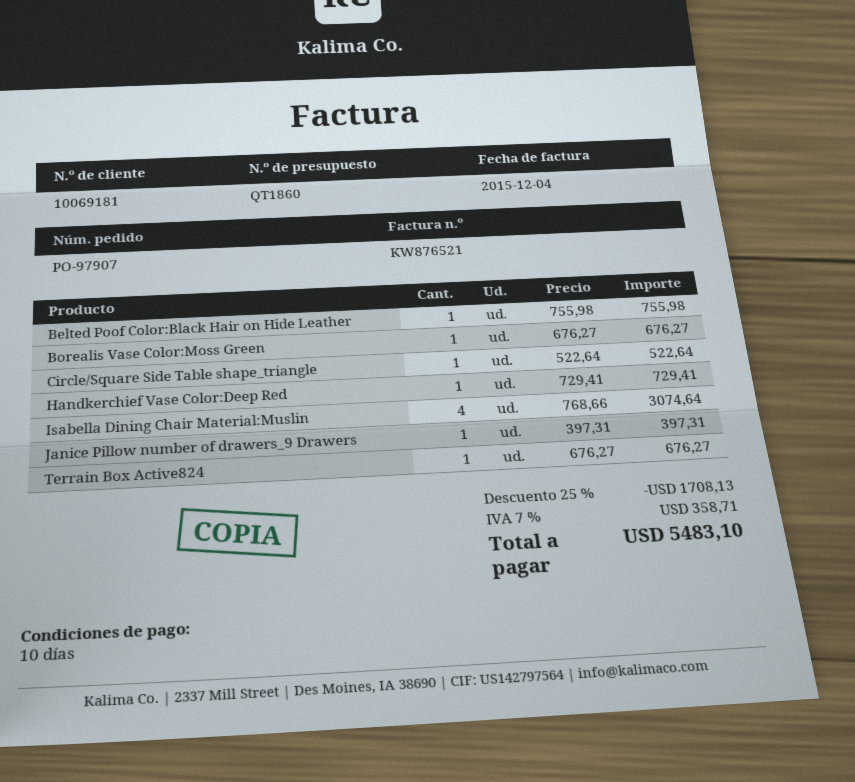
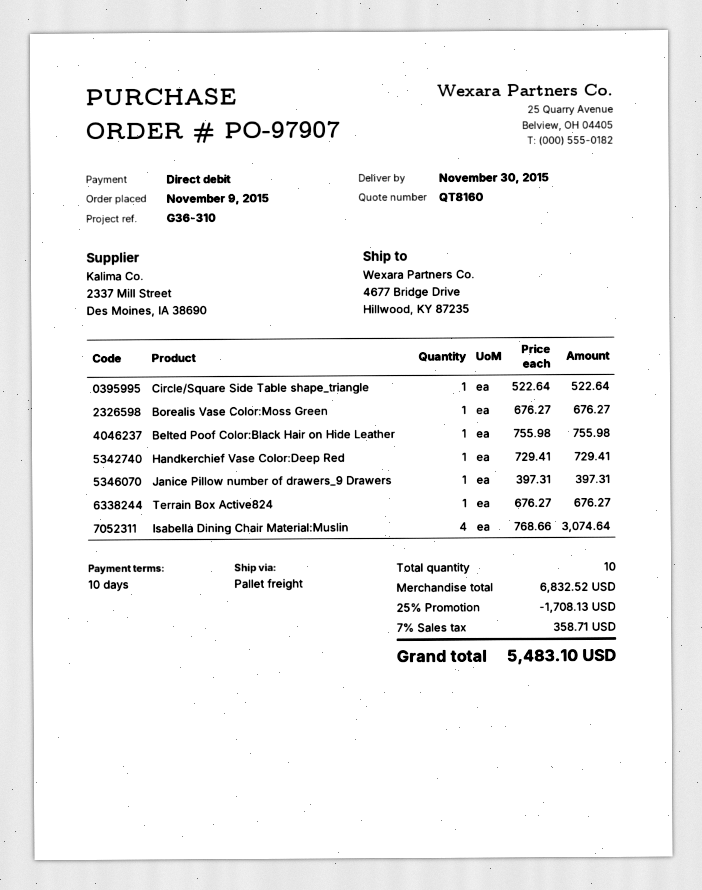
quote number: QT1860 -> QT8160

